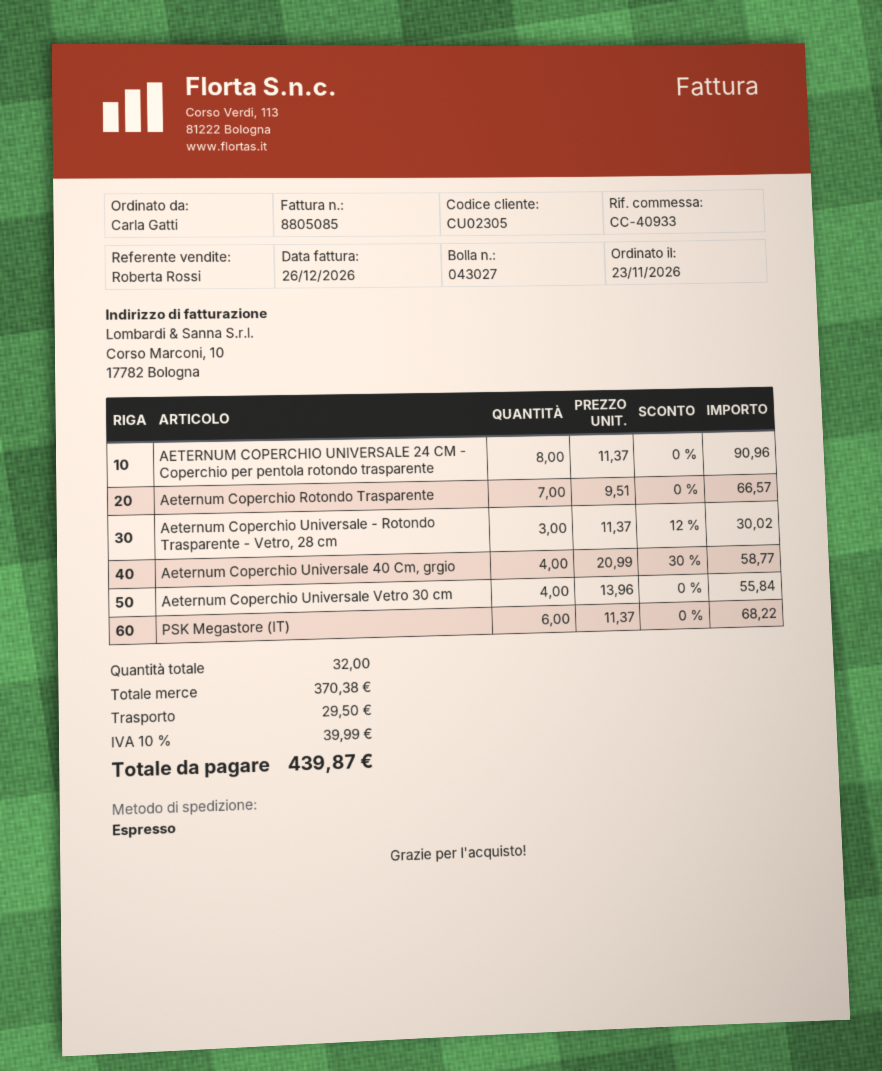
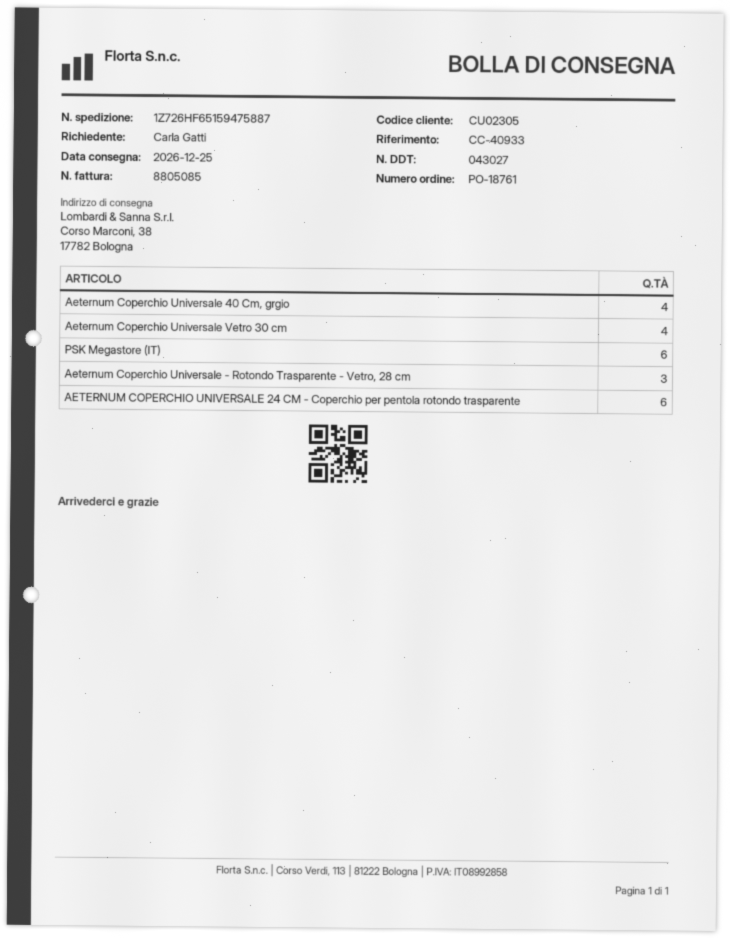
AETERNUM COPERCHIO UNIVERSALE 24 CM - Coperchio per pentola rotondo trasparente: 8 -> 6
Aeternum Coperchio Rotondo Trasparente: 7 -> none

